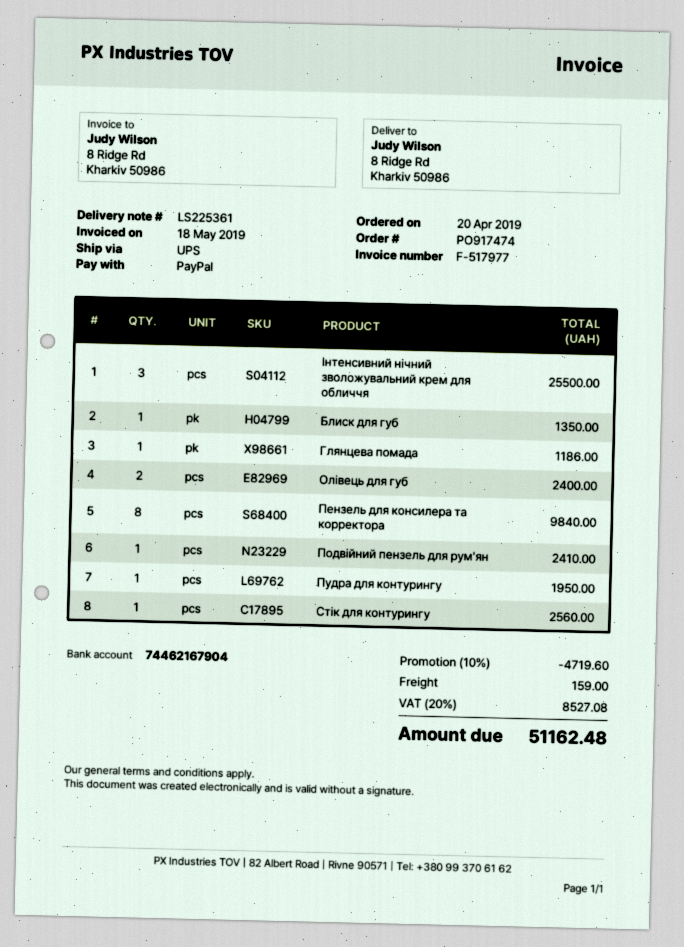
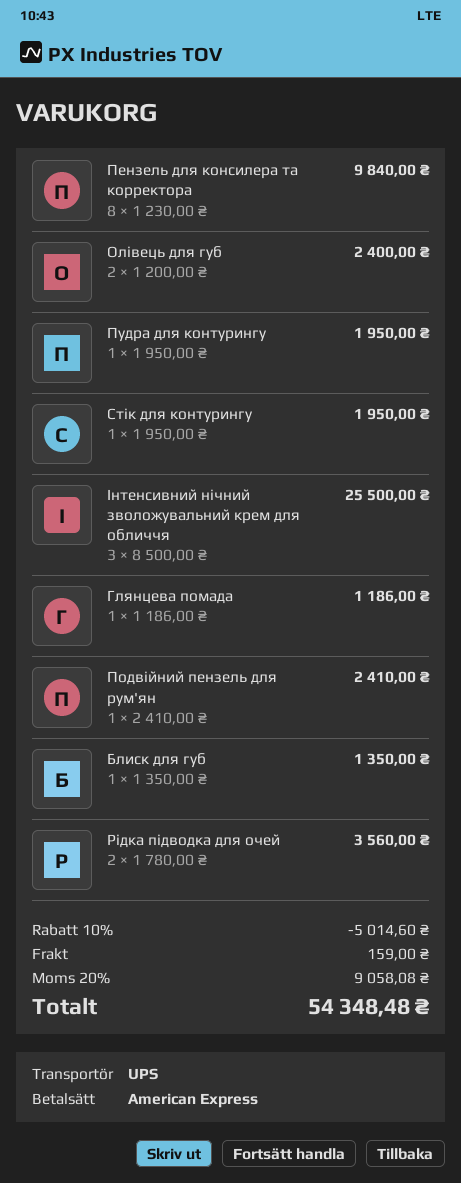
payment method: PayPal -> American Express
Стік для контурингу: 1 for 2560.00 -> 1 for 1950.00
Рідка підводка для очей: none -> 2 for 3560.00
discount: 10% = 4719.60 -> 10% = 5014.60
tax: 20% = 8527.08 -> 20% = 9058.08
total: 51162.48 -> 54348.48

